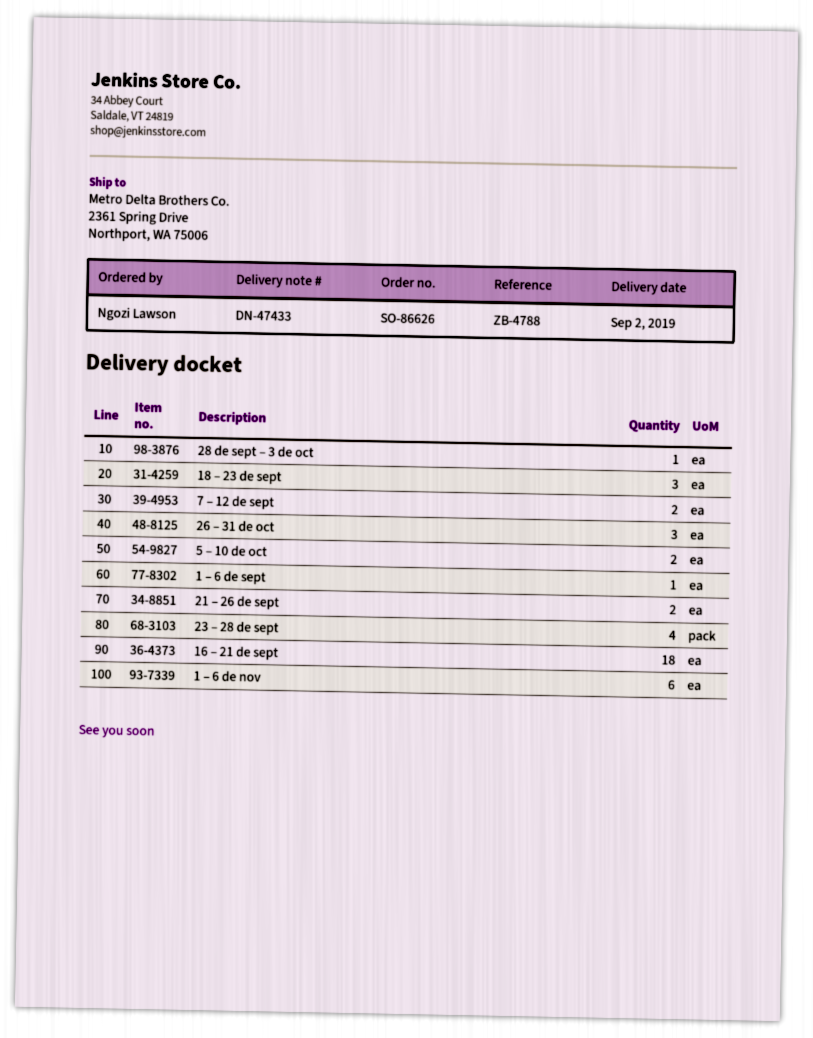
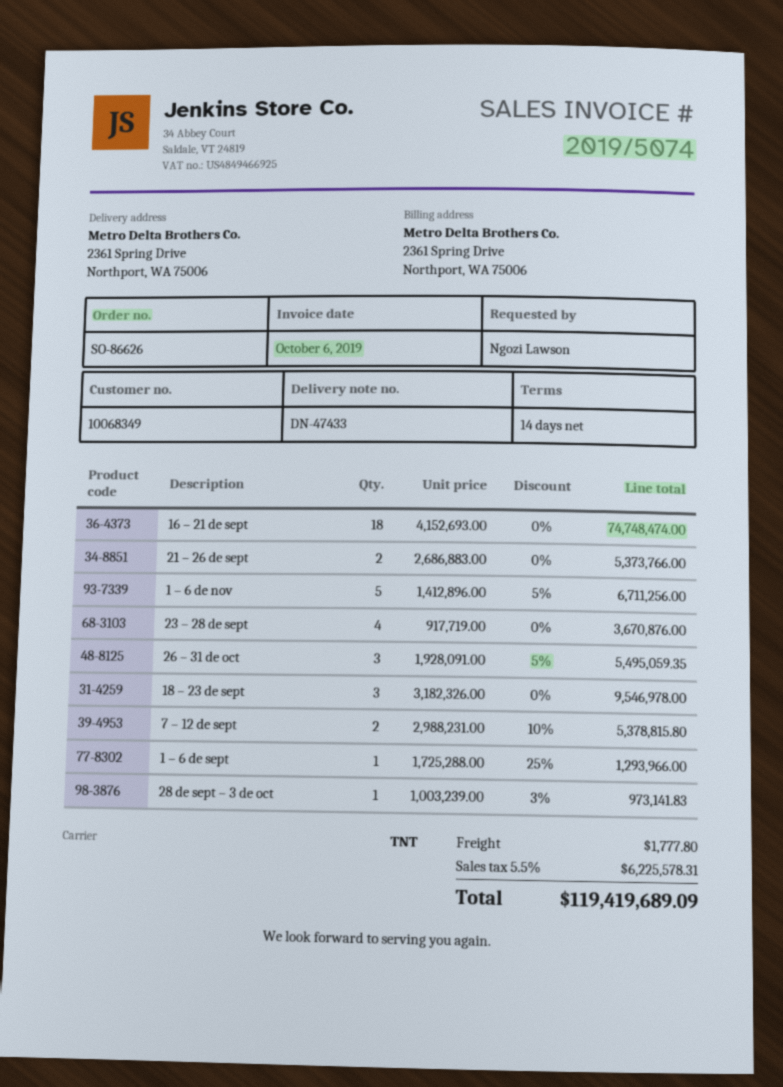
5 – 10 de oct: 2 -> none
1 – 6 de nov: 6 -> 5

